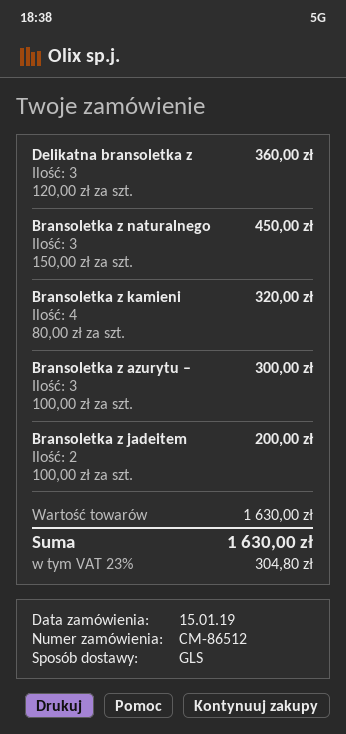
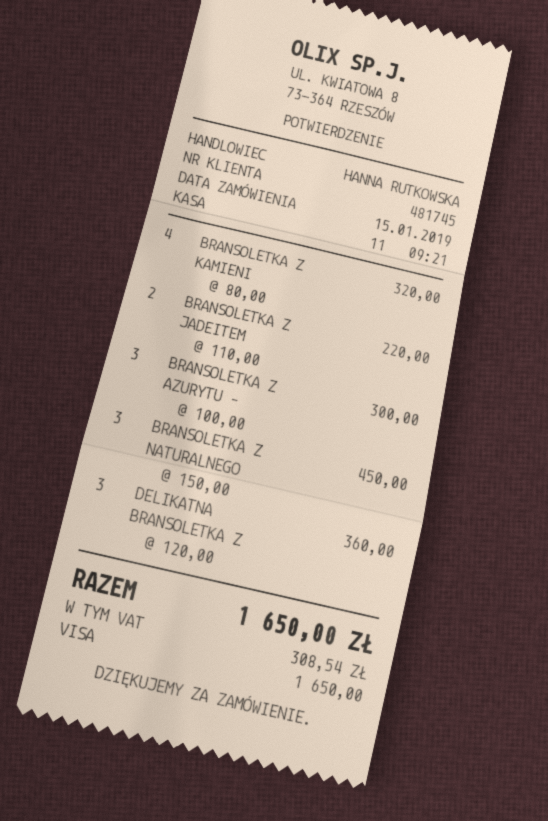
Bransoletka z jadeitem: 2 x 100.00 = 200.00 -> 2 x 110.00 = 220.00
tax: 304.80 -> 308.54
total: 1630.00 -> 1650.00

